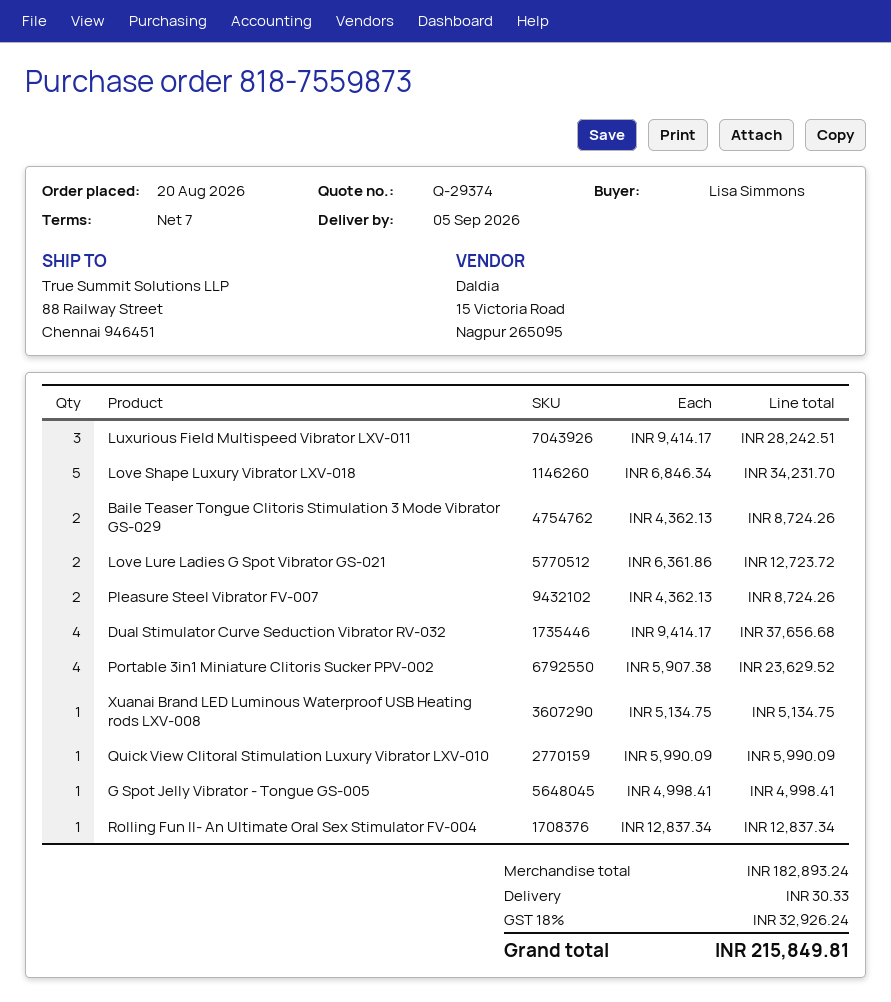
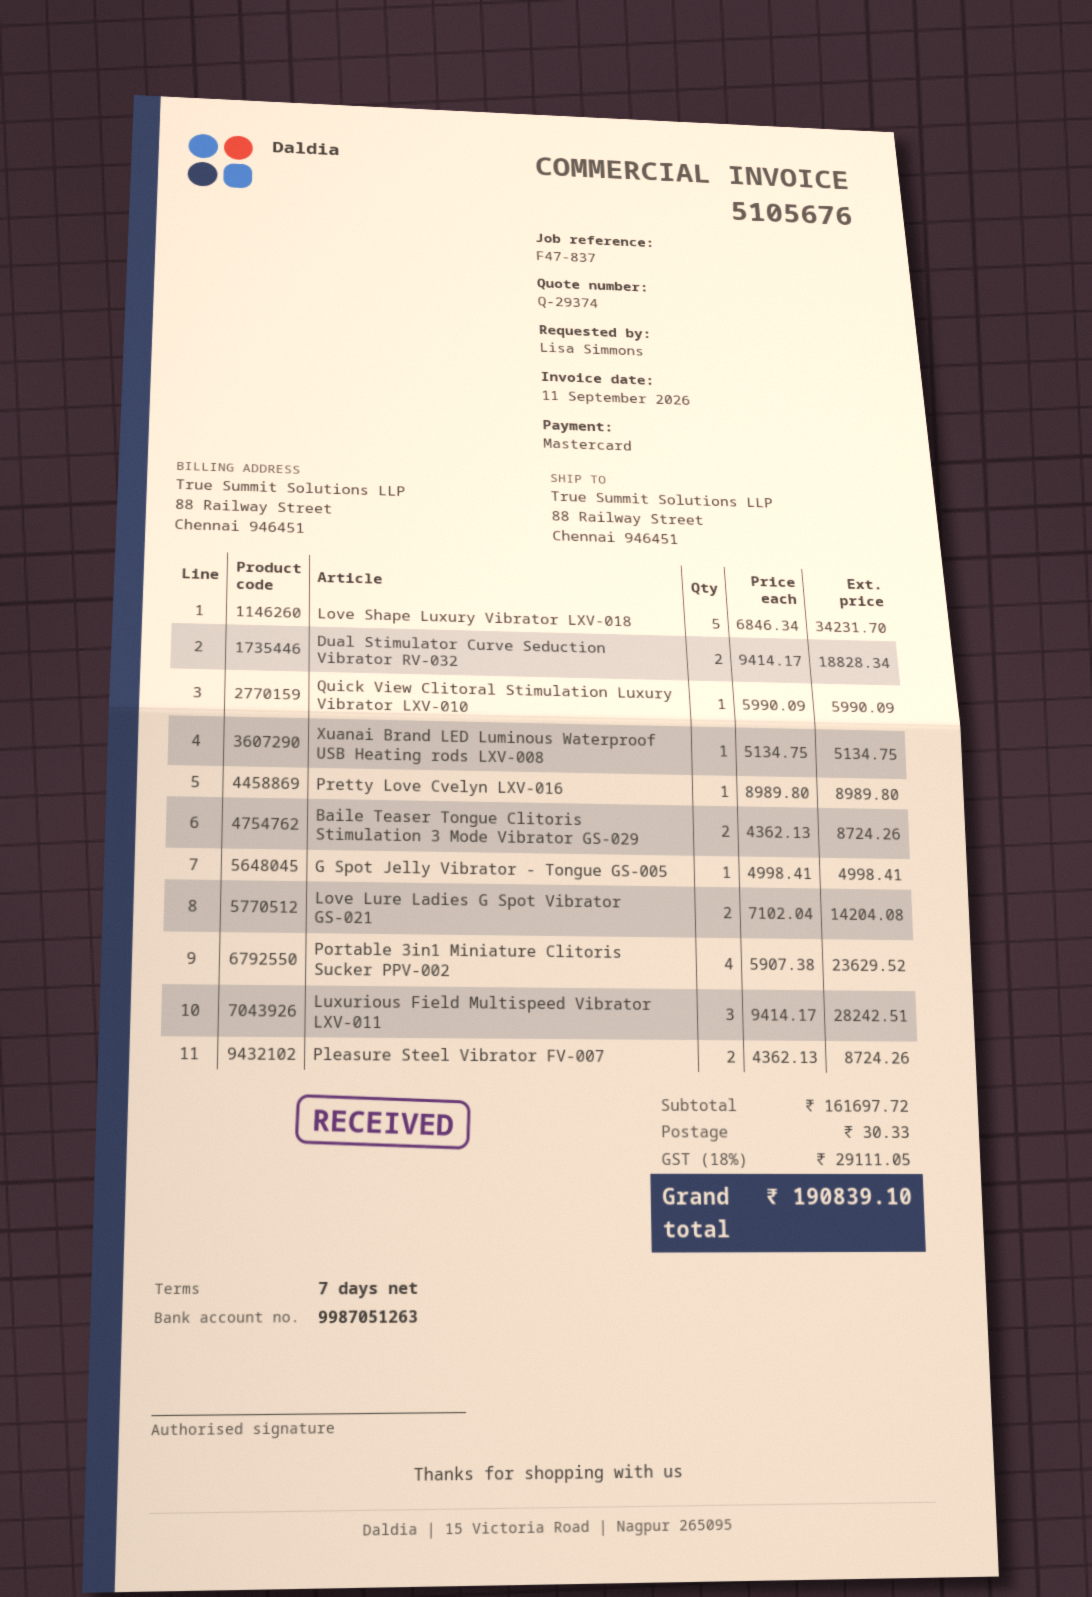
Love Lure Ladies G Spot Vibrator GS-021: 2 x 6361.86 = 12723.72 -> 2 x 7102.04 = 14204.08
Dual Stimulator Curve Seduction Vibrator RV-032: 4 x 9414.17 = 37656.68 -> 2 x 9414.17 = 18828.34
Rolling Fun II- An Ultimate Oral Sex Stimulator FV-004: 1 x 12837.34 = 12837.34 -> none
Pretty Love Cvelyn LXV-016: none -> 1 x 8989.80 = 8989.80
subtotal: 182893.24 -> 161697.72
tax: 18% = 32926.24 -> 18% = 29111.05
total: 215849.81 -> 190839.10

